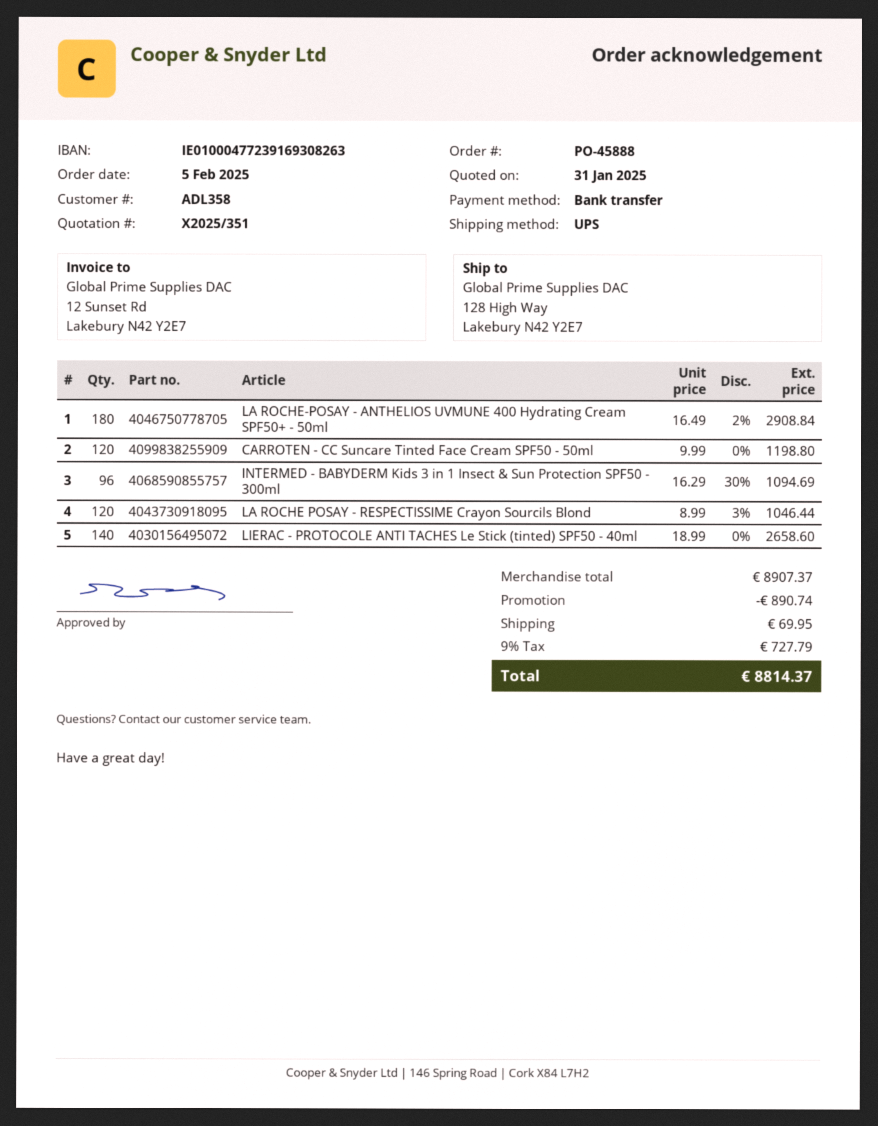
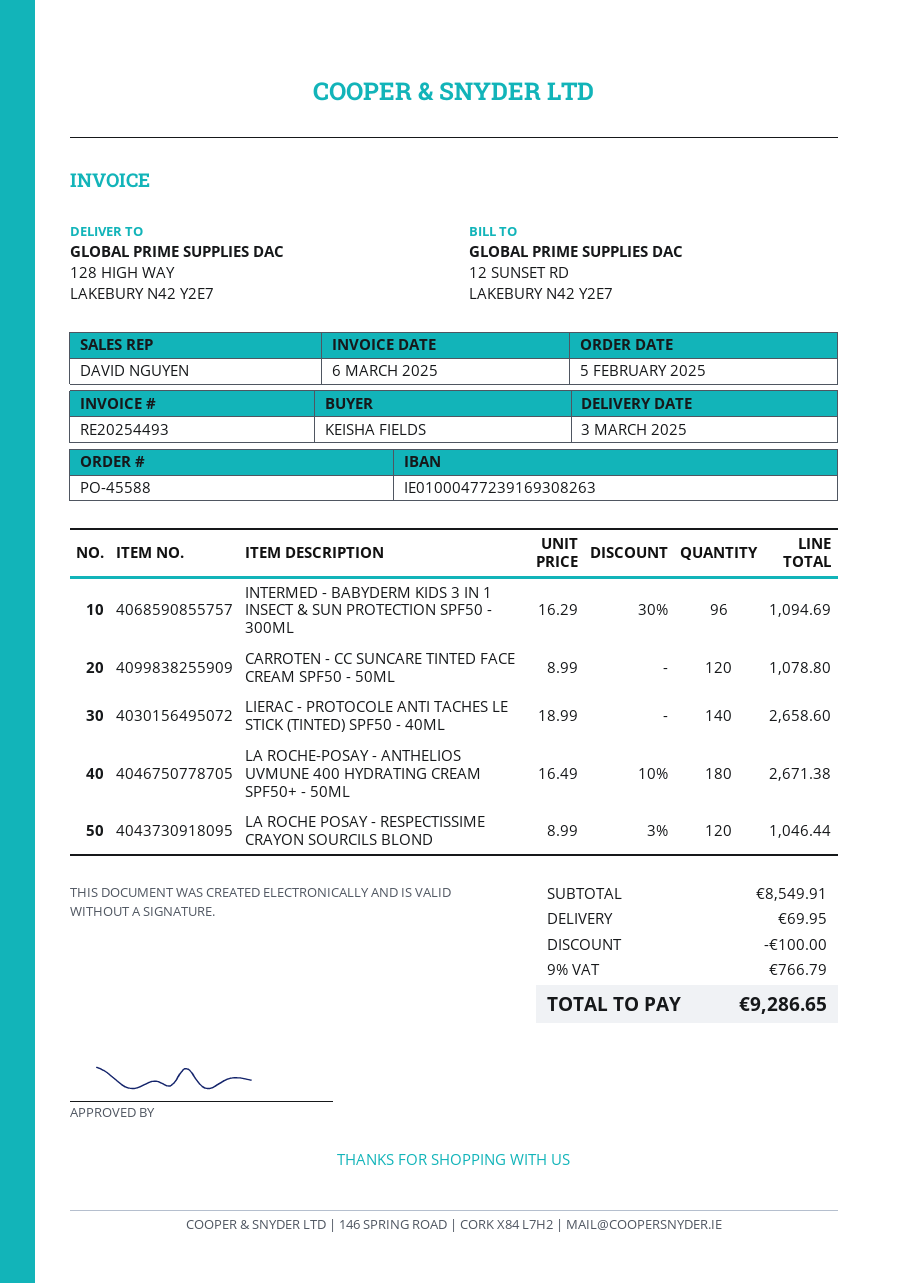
order number: PO-45888 -> PO-45588
LA ROCHE-POSAY - ANTHELIOS UVMUNE 400 Hydrating Cream SPF50+ - 50ml: 180 x 16.49 - 2% = 2908.84 -> 180 x 16.49 - 10% = 2671.38
CARROTEN - CC Suncare Tinted Face Cream SPF50 - 50ml: 120 x 9.99 = 1198.80 -> 120 x 8.99 = 1078.80
subtotal: 8907.37 -> 8549.91
discount: 890.74 -> 100.00
tax: 9% = 727.79 -> 9% = 766.79
total: 8814.37 -> 9286.65

